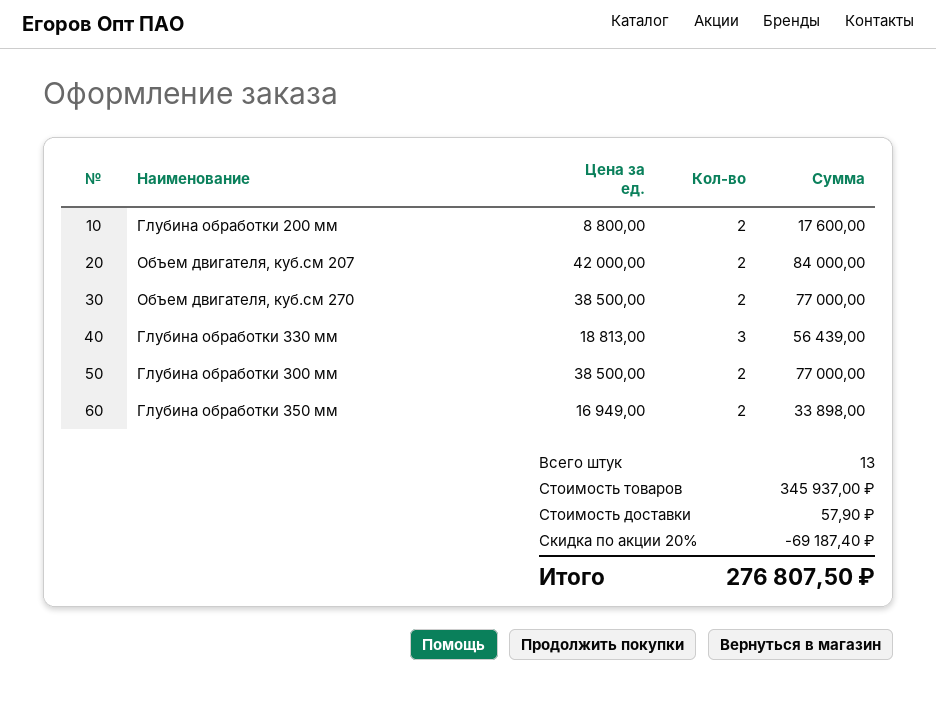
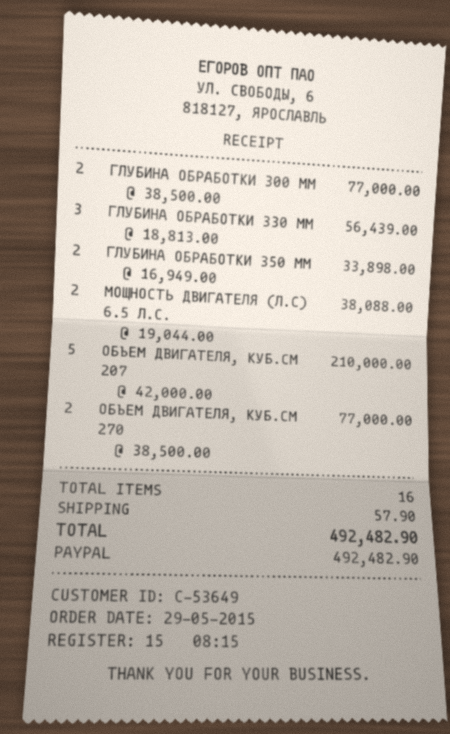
Глубина обработки 200 мм: 2 x 8800.00 = 17600.00 -> none
Объем двигателя, куб.см 207: 2 x 42000.00 = 84000.00 -> 5 x 42000.00 = 210000.00
МОЩНОСТЬ ДВИГАТЕЛЯ (Л.С) 6.5 Л.С.: none -> 2 x 19044.00 = 38088.00
total quantity: 13 -> 16
discount: 20% = 69187.40 -> none
total: 276807.50 -> 492482.90

